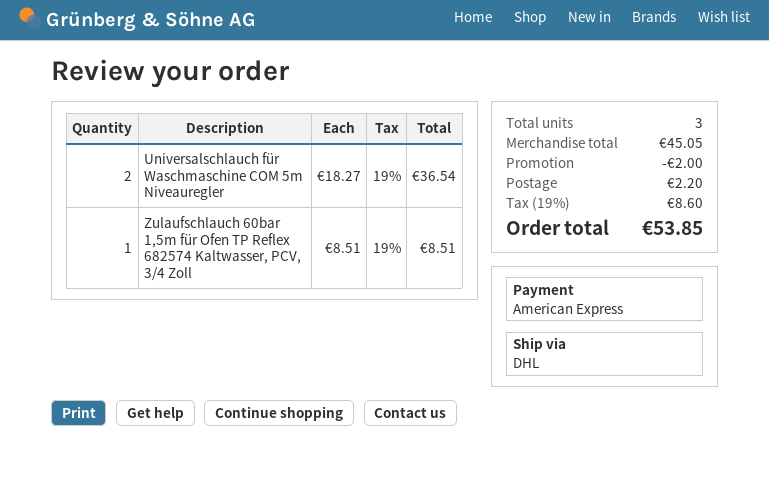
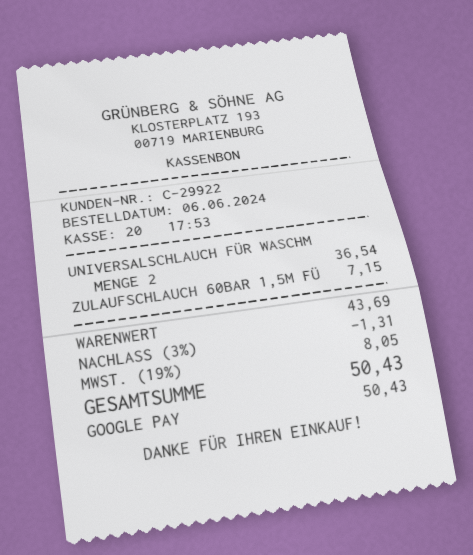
payment method: American Express -> Google Pay
Zulaufschlauch 60bar 1,5m für Ofen TP Reflex 682574 Kaltwasser, PCV, 3/4 Zoll: 1 for 8.51 -> 1 for 7.15
subtotal: 45.05 -> 43.69
discount: 2.00 -> 1.31
shipping: 2.20 -> none
tax: 19% = 8.60 -> 19% = 8.05
total: 53.85 -> 50.43

